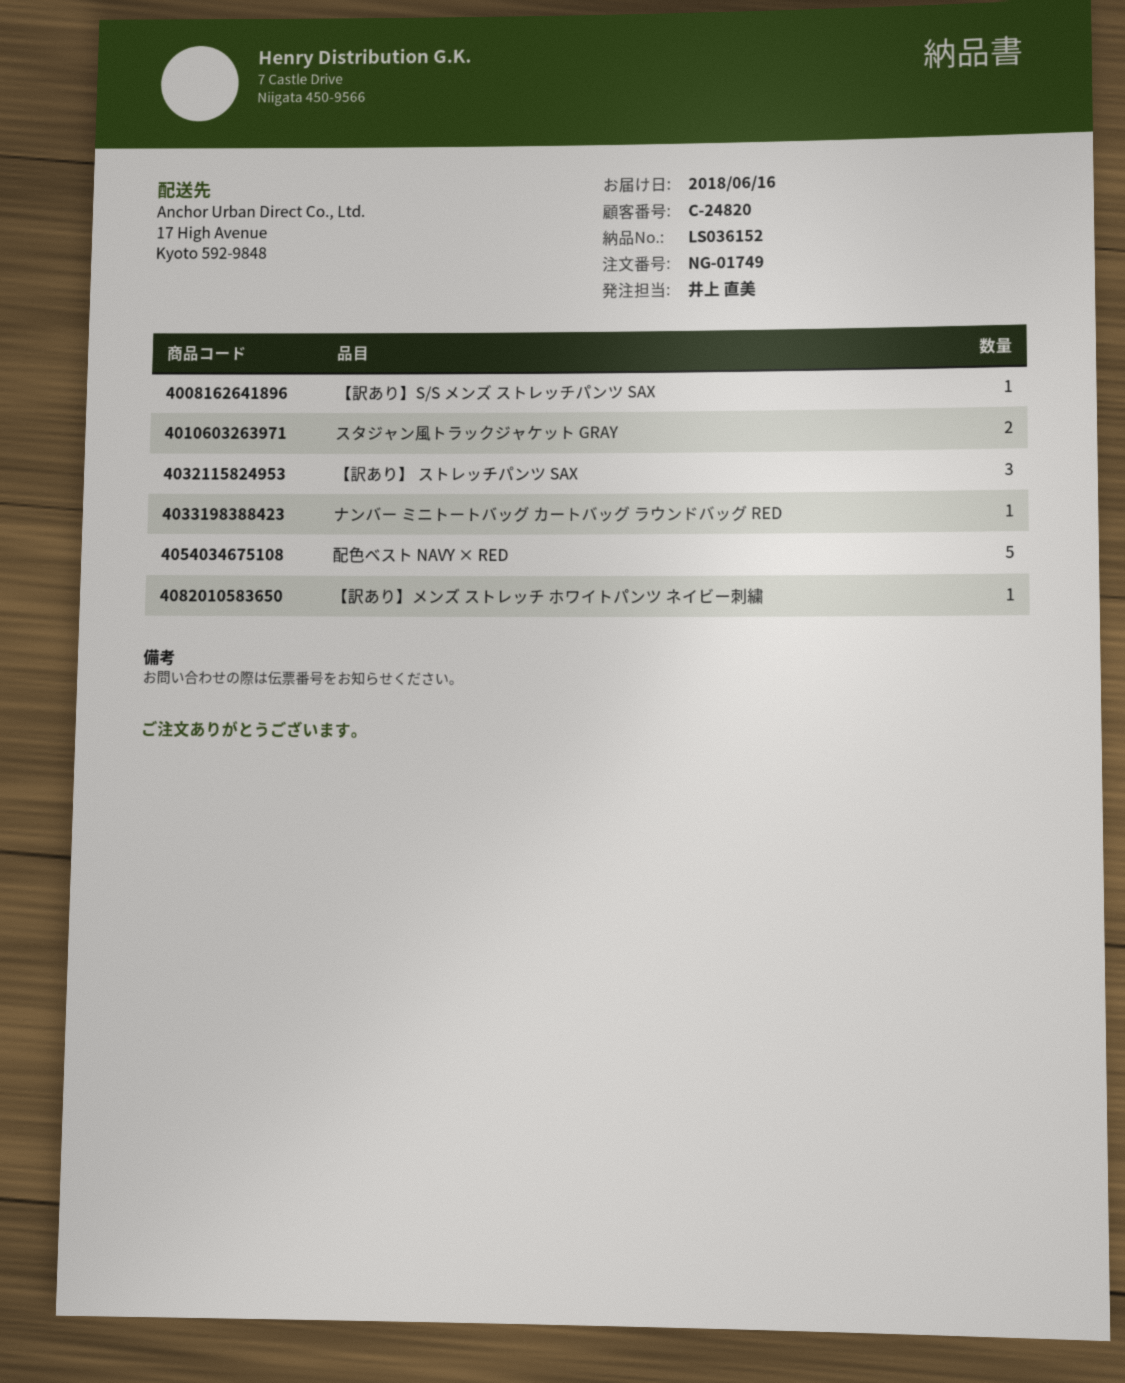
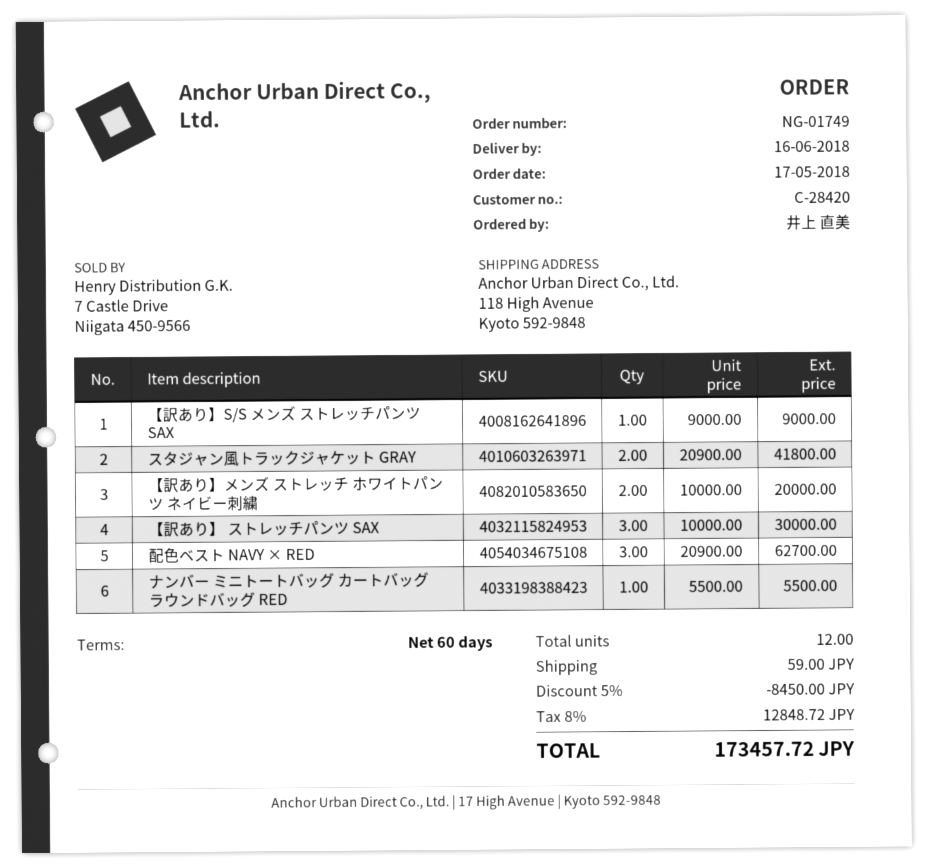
customer number: C-24820 -> C-28420
ship to: 17 High Avenue, Kyoto 592-9848 -> 118 High Avenue, Kyoto 592-9848
配色ベスト NAVY × RED: 5 -> 3
【訳あり】メンズ ストレッチ ホワイトパンツ ネイビー刺繍: 1 -> 2

